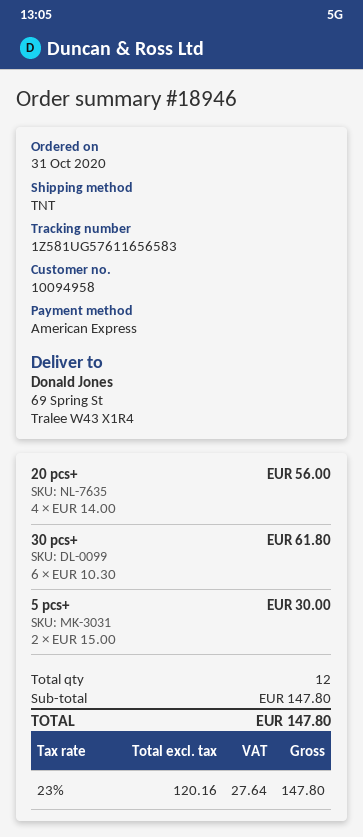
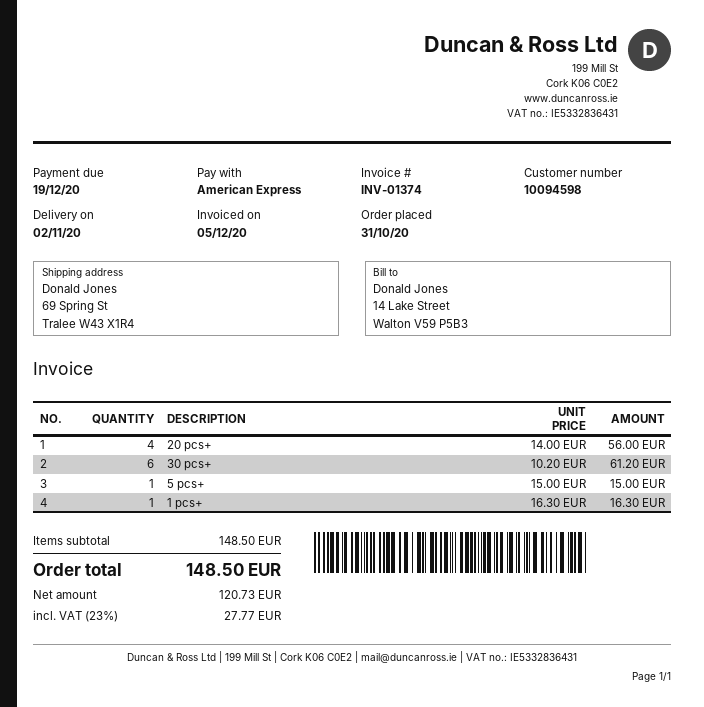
customer number: 10094958 -> 10094598
30 pcs+: 6 x 10.30 = 61.80 -> 6 x 10.20 = 61.20
5 pcs+: 2 x 15.00 = 30.00 -> 1 x 15.00 = 15.00
1 pcs+: none -> 1 x 16.30 = 16.30
subtotal: 147.80 -> 148.50
net: 120.16 -> 120.73
tax: 23% = 27.64 -> 23% = 27.77
total: 147.80 -> 148.50

